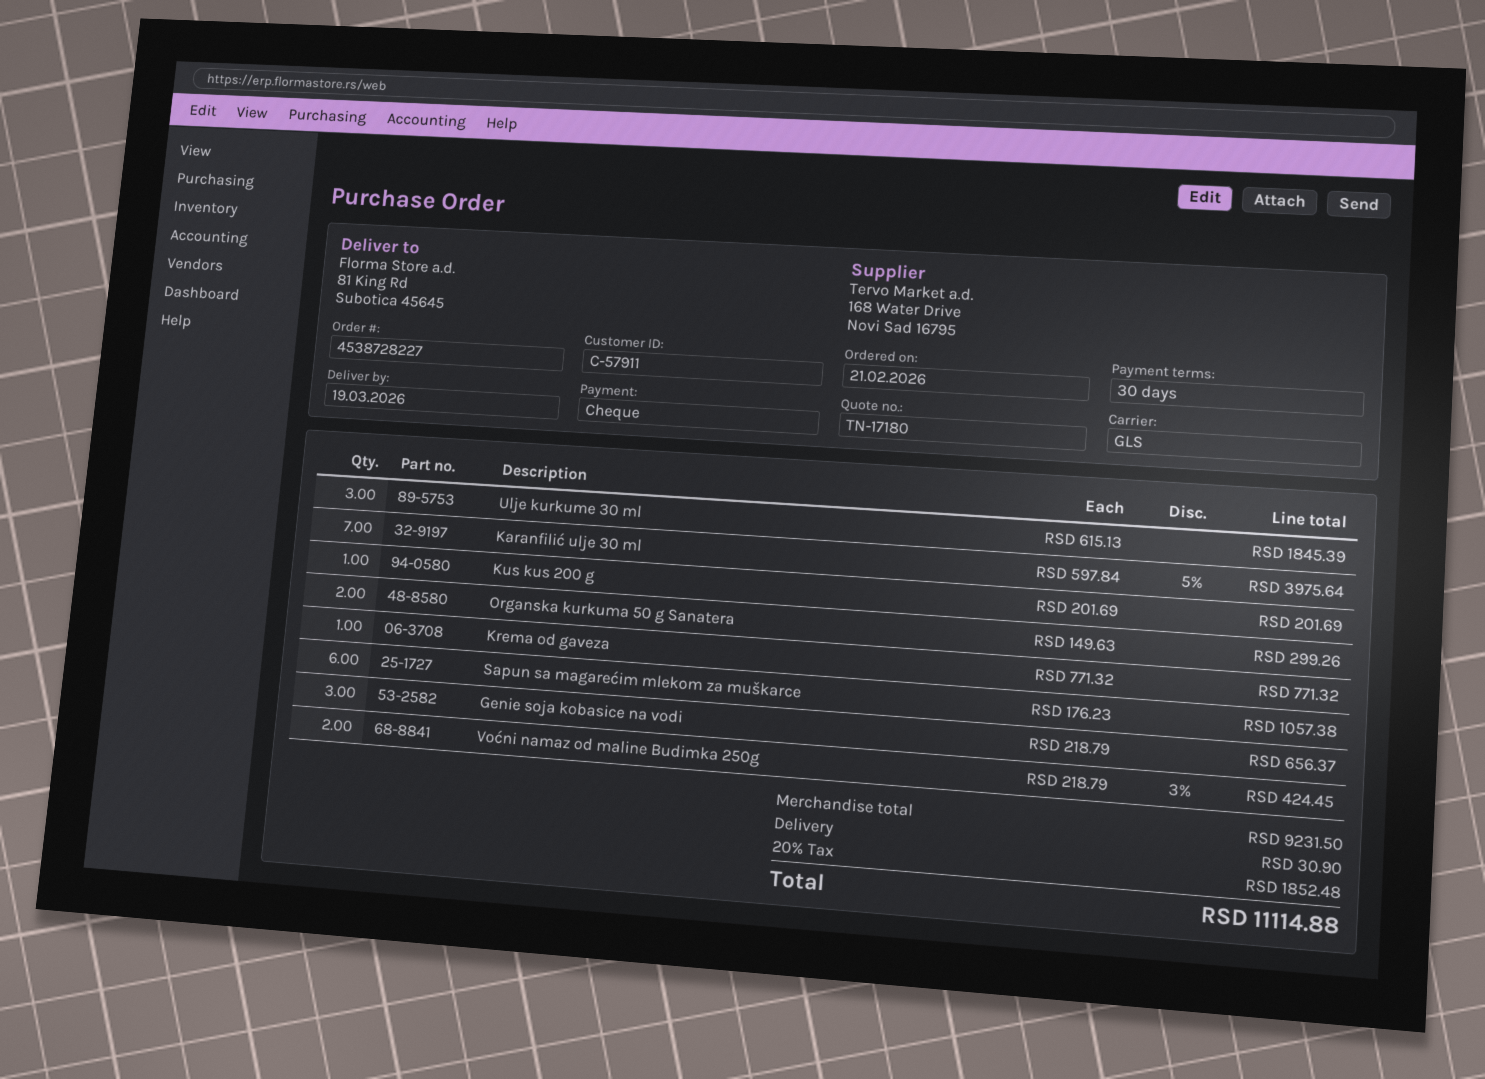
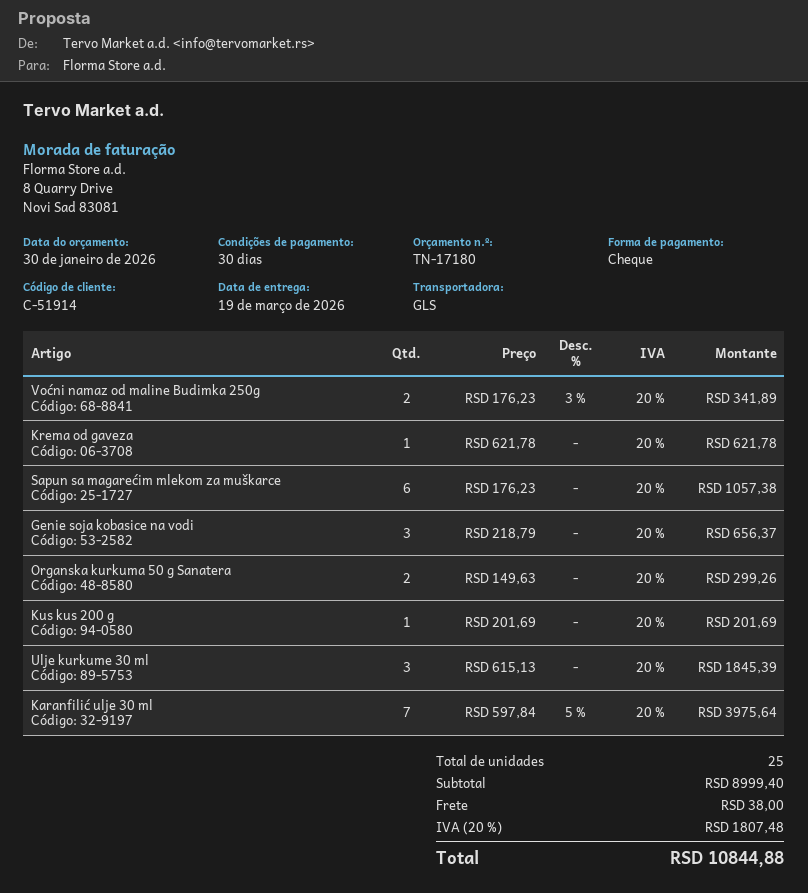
customer number: C-57911 -> C-51914
Krema od gaveza: 1 x 771.32 = 771.32 -> 1 x 621.78 = 621.78
Voćni namaz od maline Budimka 250g: 2 x 218.79 - 3% = 424.45 -> 2 x 176.23 - 3% = 341.89
subtotal: 9231.50 -> 8999.40
shipping: 30.90 -> 38.00
tax: 20% = 1852.48 -> 20% = 1807.48
total: 11114.88 -> 10844.88

